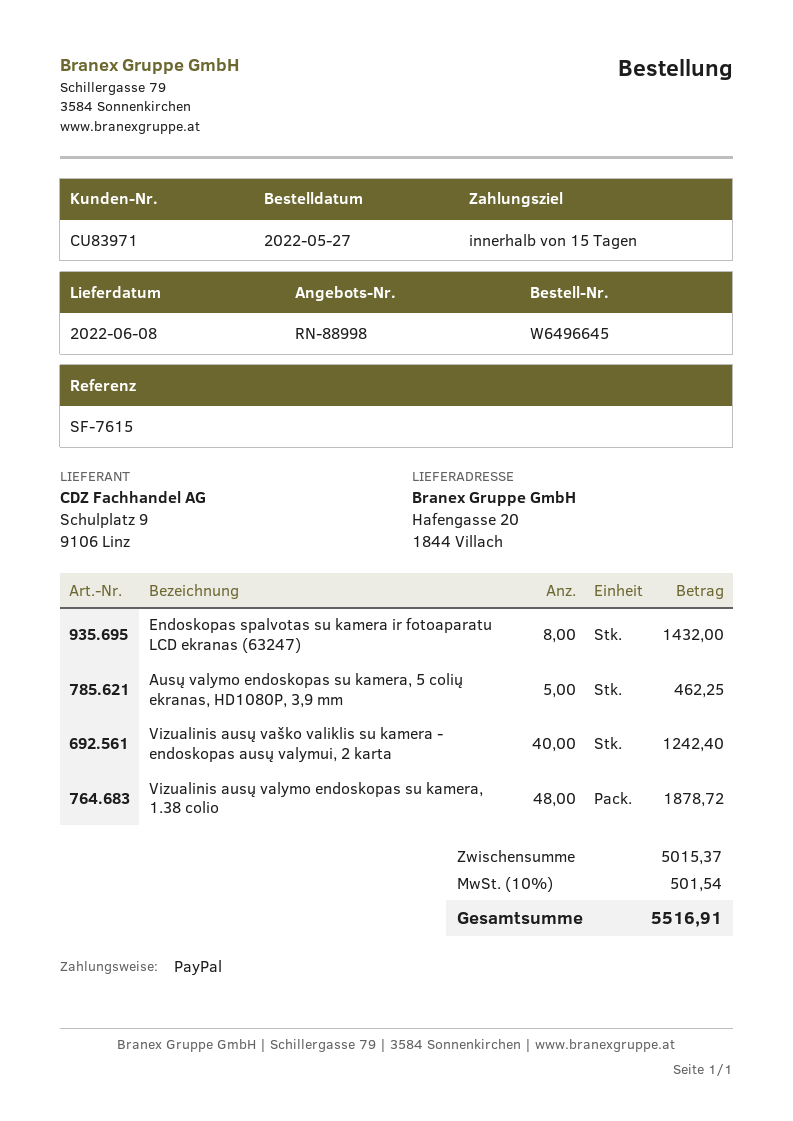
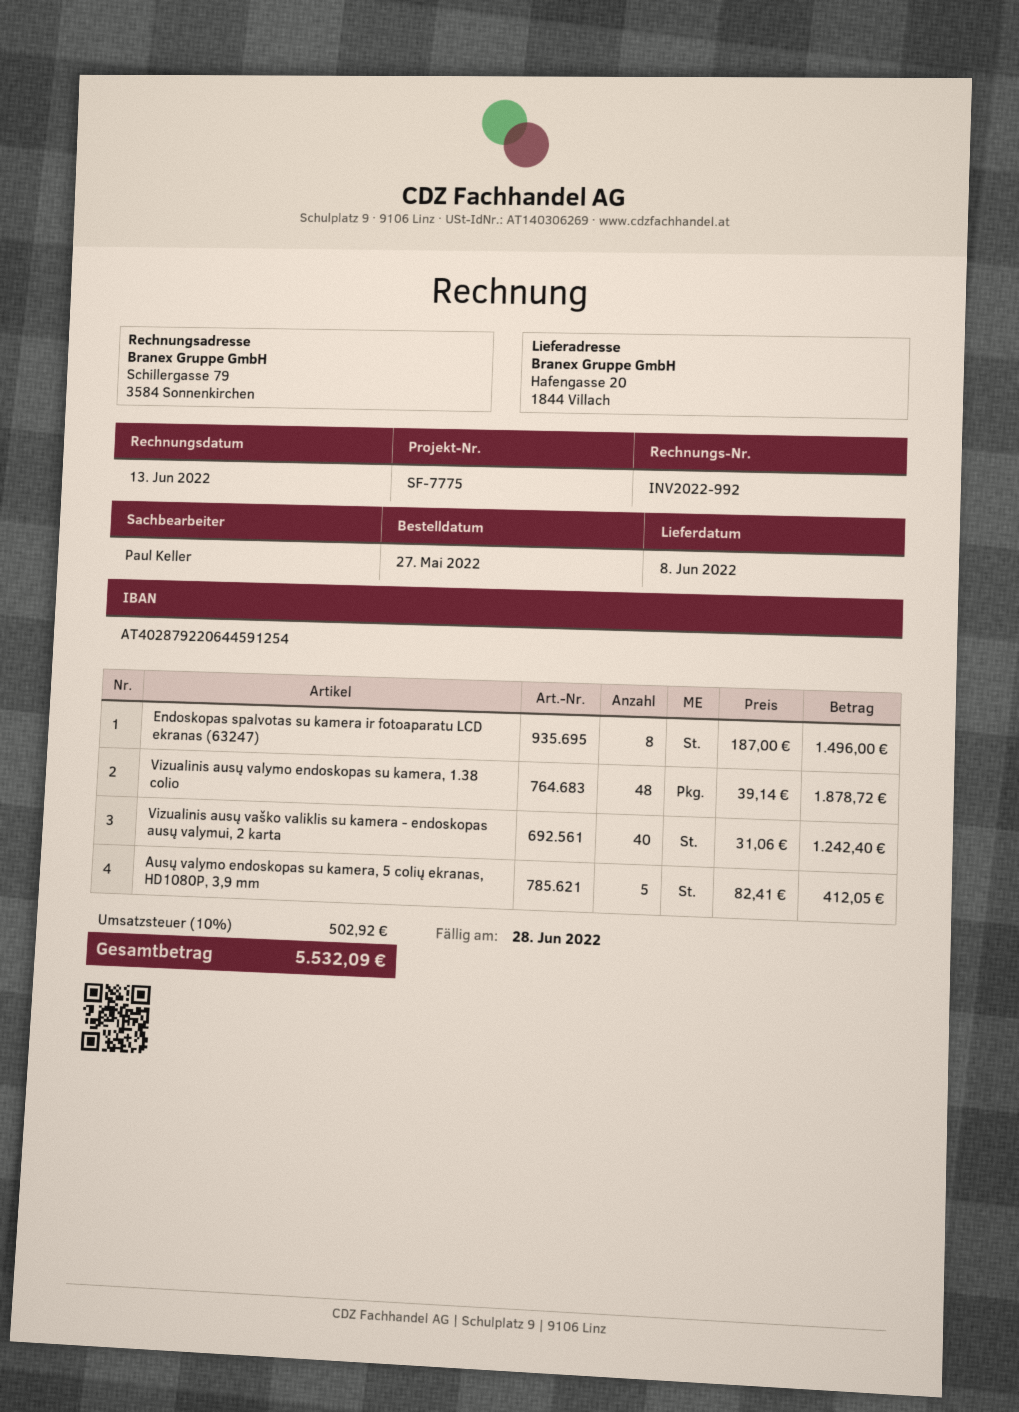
reference: SF-7615 -> SF-7775
Endoskopas spalvotas su kamera ir fotoaparatu LCD ekranas (63247): 8 for 1432.00 -> 8 for 1496.00
Ausų valymo endoskopas su kamera, 5 colių ekranas, HD1080P, 3,9 mm: 5 for 462.25 -> 5 for 412.05
tax: 10% = 501.54 -> 10% = 502.92
total: 5516.91 -> 5532.09

